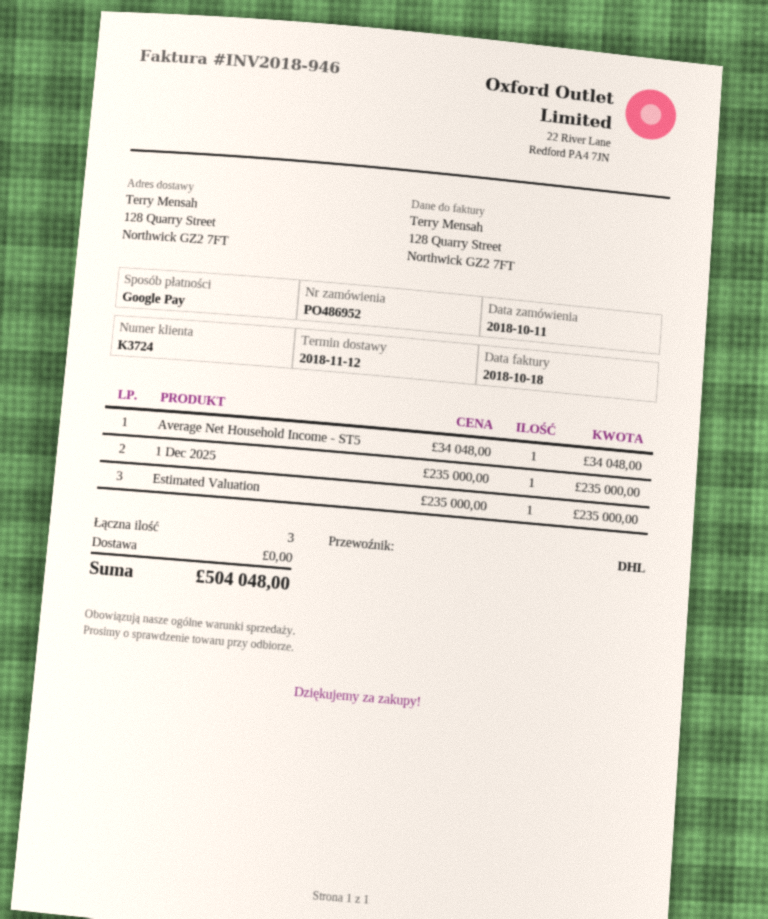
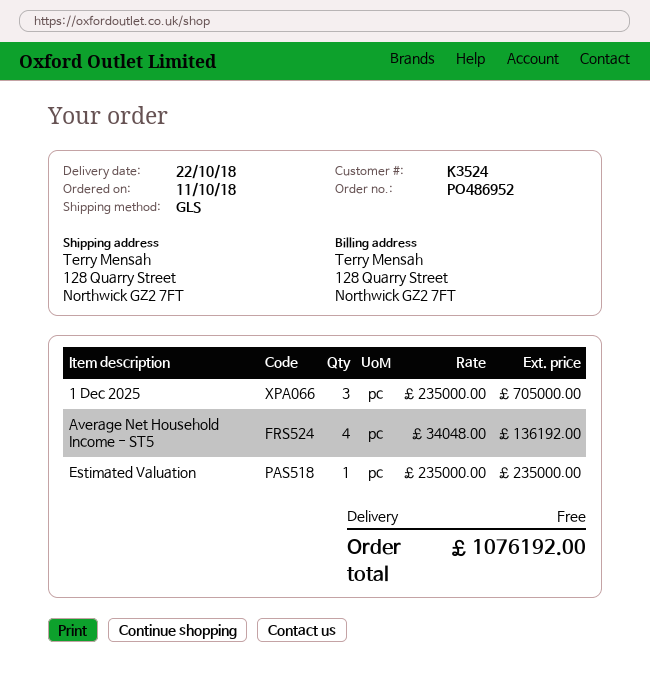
delivery date: 2018-11-12 -> 2018-10-22
customer number: K3724 -> K3524
shipping method: DHL -> GLS
Average Net Household Income - ST5: 1 x 34048.00 = 34048.00 -> 4 x 34048.00 = 136192.00
1 Dec 2025: 1 x 235000.00 = 235000.00 -> 3 x 235000.00 = 705000.00
total: 504048.00 -> 1076192.00

